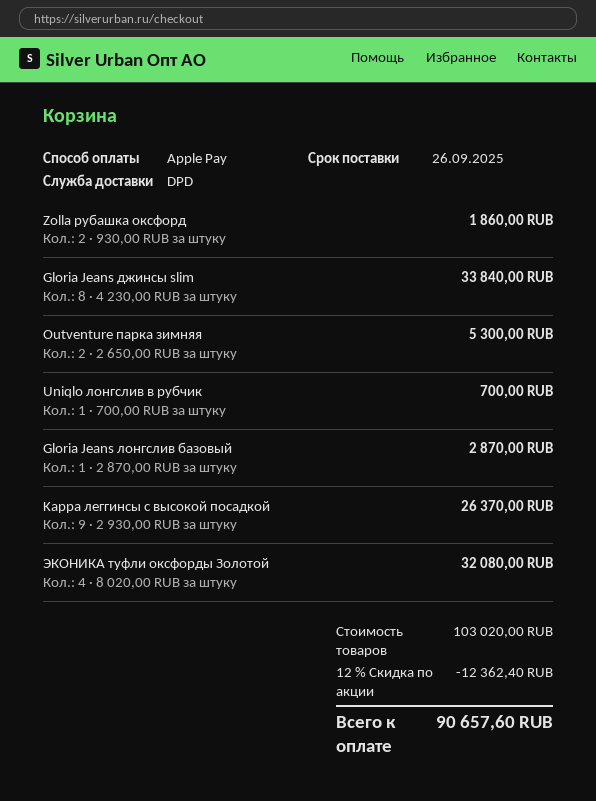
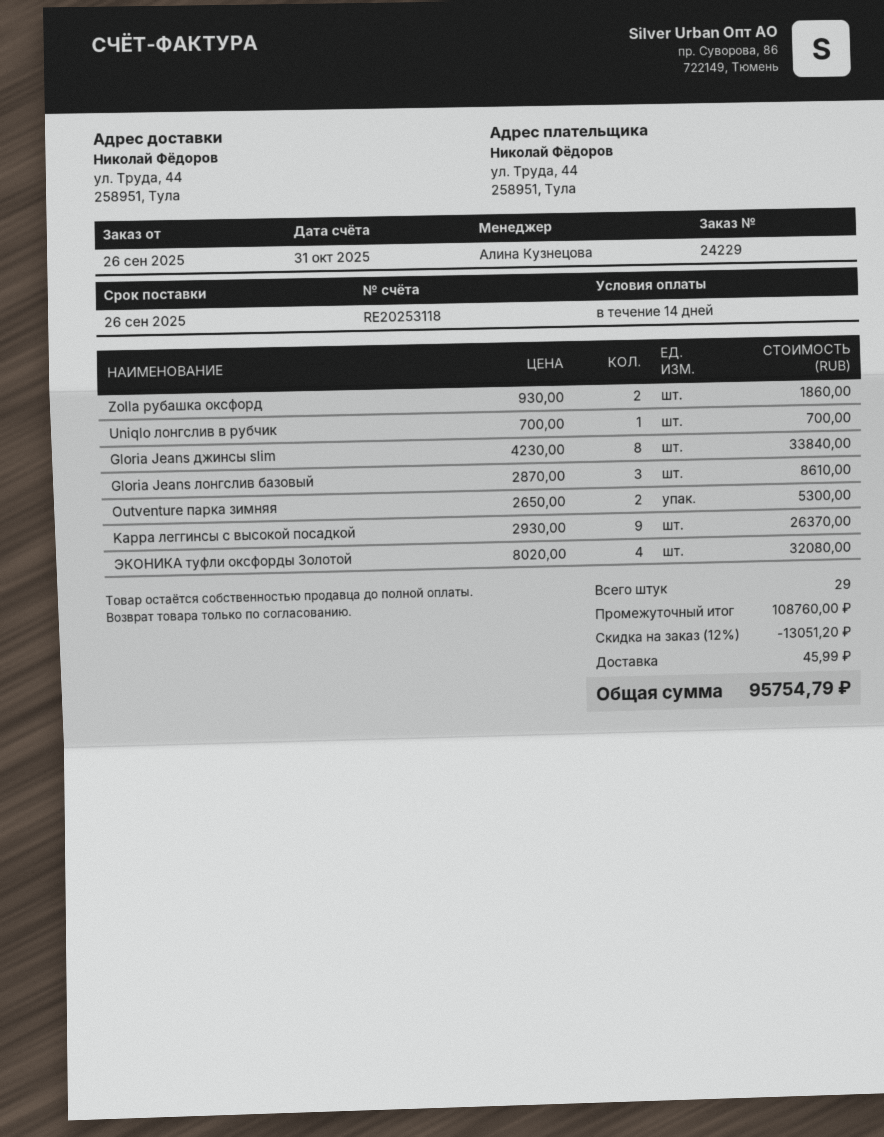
Gloria Jeans лонгслив базовый: 1 x 2870.00 = 2870.00 -> 3 x 2870.00 = 8610.00
subtotal: 103020.00 -> 108760.00
discount: 12% = 12362.40 -> 12% = 13051.20
shipping: none -> 45.99
total: 90657.60 -> 95754.79

